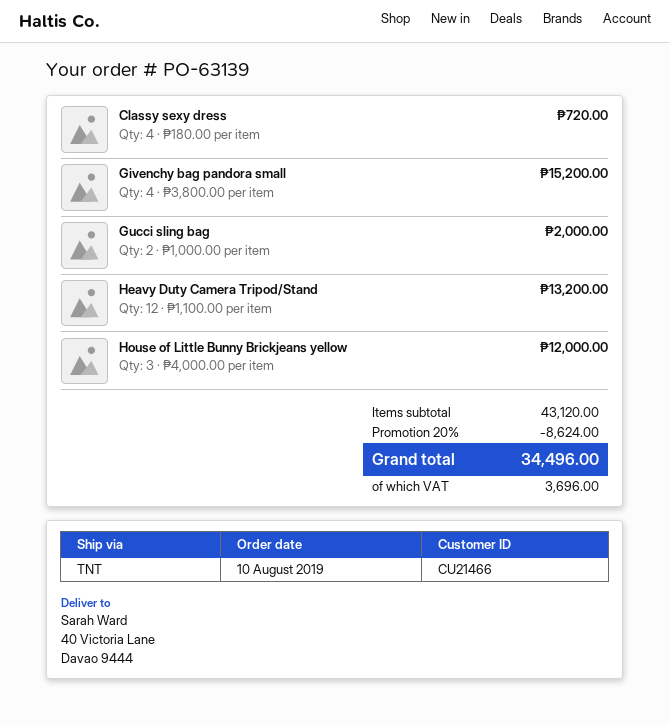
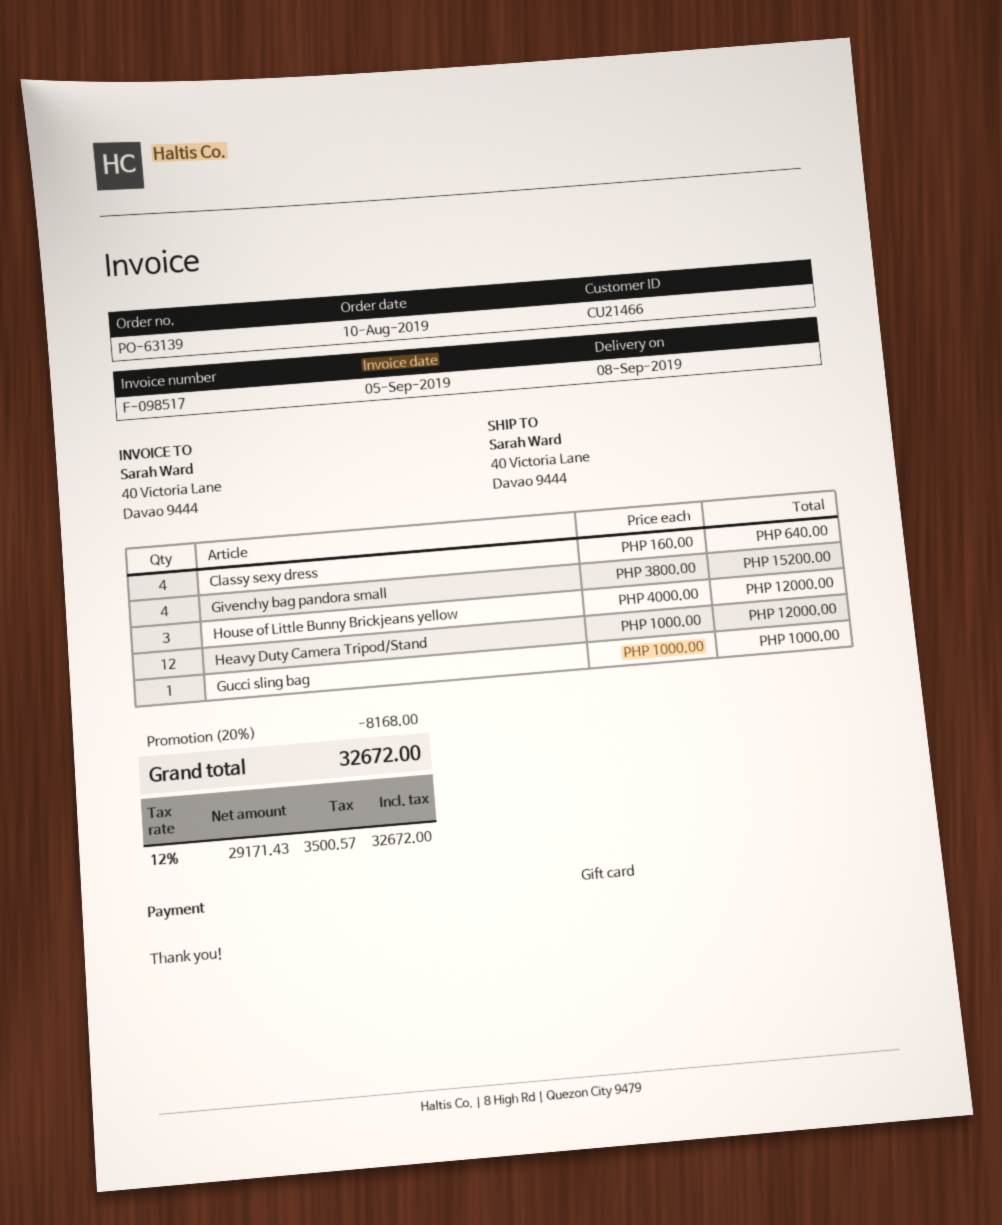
Classy sexy dress: 4 x 180.00 = 720.00 -> 4 x 160.00 = 640.00
Gucci sling bag: 2 x 1000.00 = 2000.00 -> 1 x 1000.00 = 1000.00
Heavy Duty Camera Tripod/Stand: 12 x 1100.00 = 13200.00 -> 12 x 1000.00 = 12000.00
discount: 20% = 8624.00 -> 20% = 8168.00
tax: 3696.00 -> 3500.57
total: 34496.00 -> 32672.00

